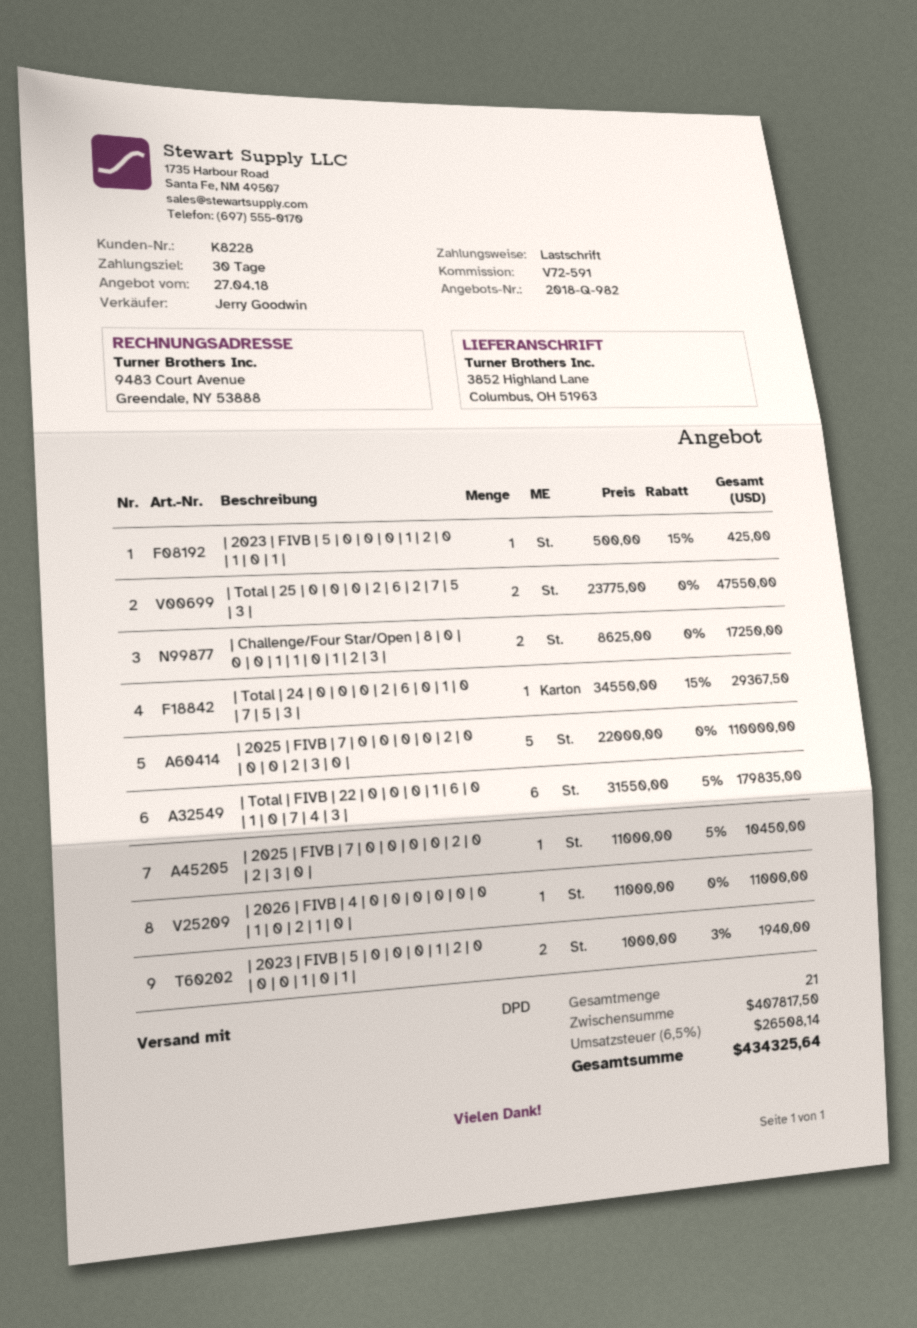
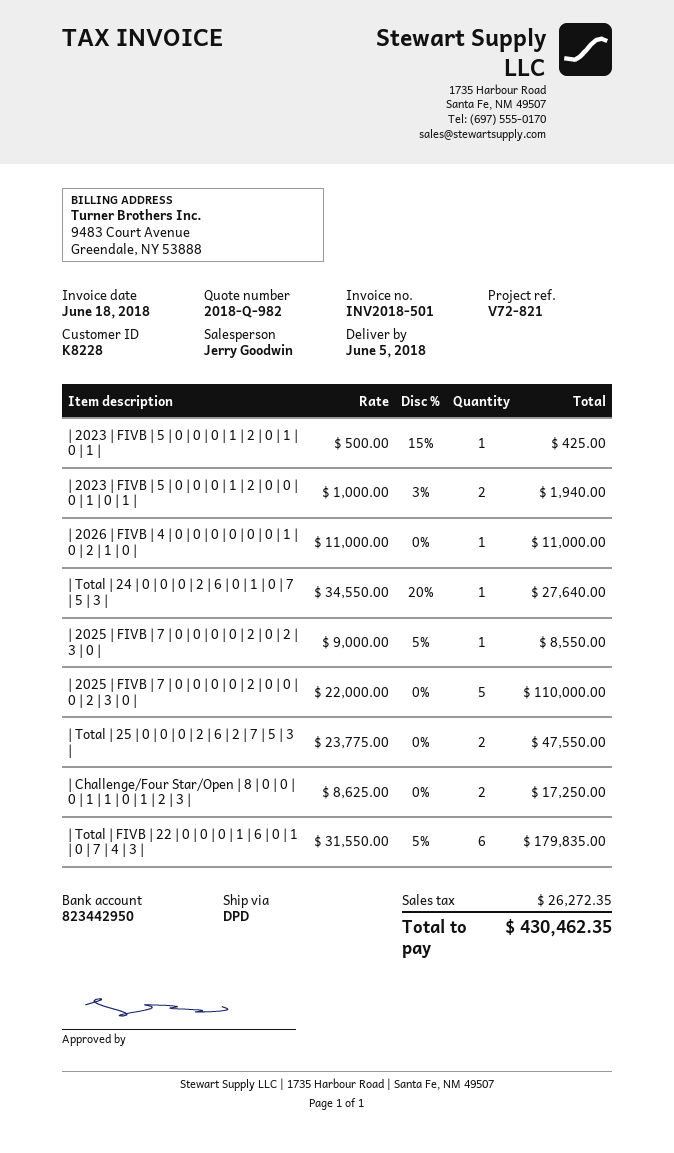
reference: V72-591 -> V72-821
| Total | 24 | 0 | 0 | 0 | 2 | 6 | 0 | 1 | 0 | 7 | 5 | 3 |: 1 x 34550.00 - 15% = 29367.50 -> 1 x 34550.00 - 20% = 27640.00
| 2025 | FIVB | 7 | 0 | 0 | 0 | 0 | 2 | 0 | 2 | 3 | 0 |: 1 x 11000.00 - 5% = 10450.00 -> 1 x 9000.00 - 5% = 8550.00
tax: 26508.14 -> 26272.35
total: 434325.64 -> 430462.35

